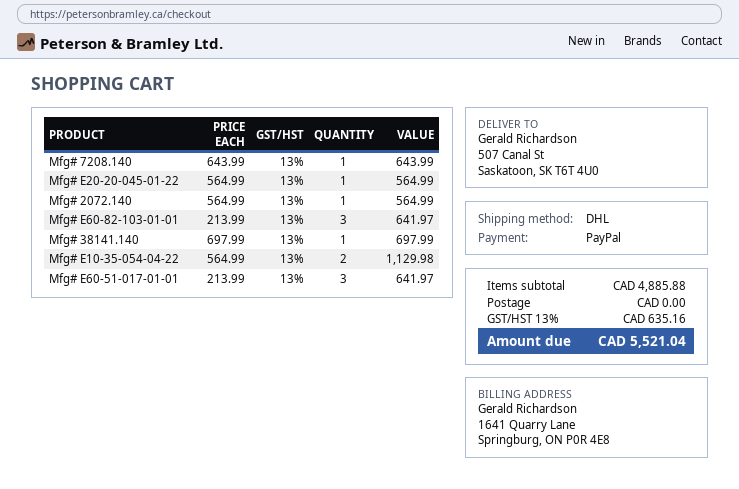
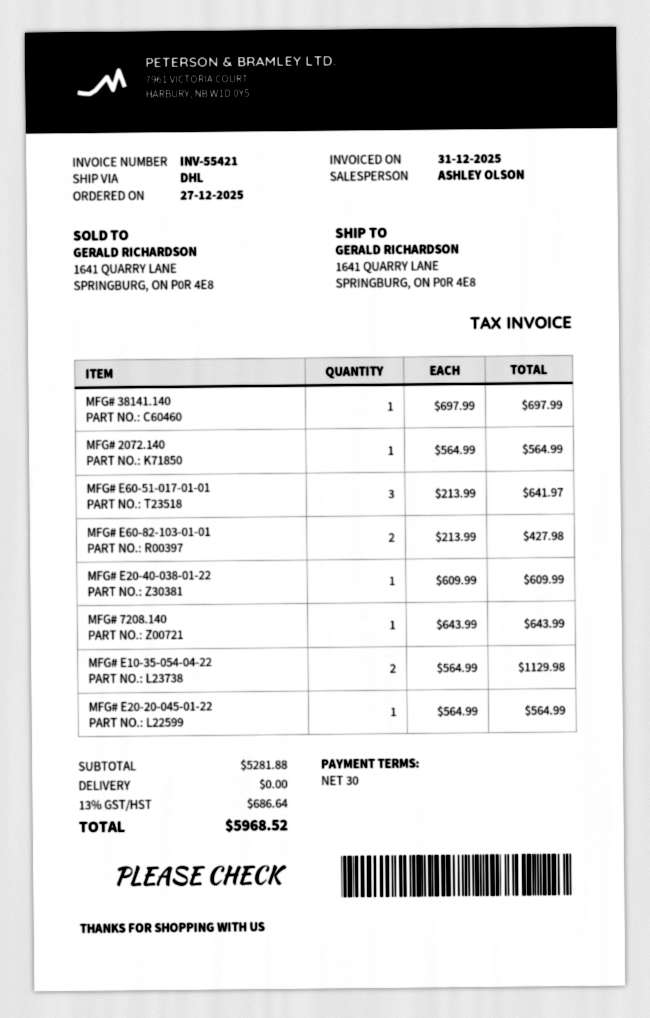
ship to: 507 Canal St, Saskatoon, SK T6T 4U0 -> 1641 QUARRY LANE, SPRINGBURG, ON P0R 4E8
Mfg# E60-82-103-01-01: 3 x 213.99 = 641.97 -> 2 x 213.99 = 427.98
MFG# E20-40-038-01-22: none -> 1 x 609.99 = 609.99
subtotal: 4885.88 -> 5281.88
tax: 13% = 635.16 -> 13% = 686.64
total: 5521.04 -> 5968.52

